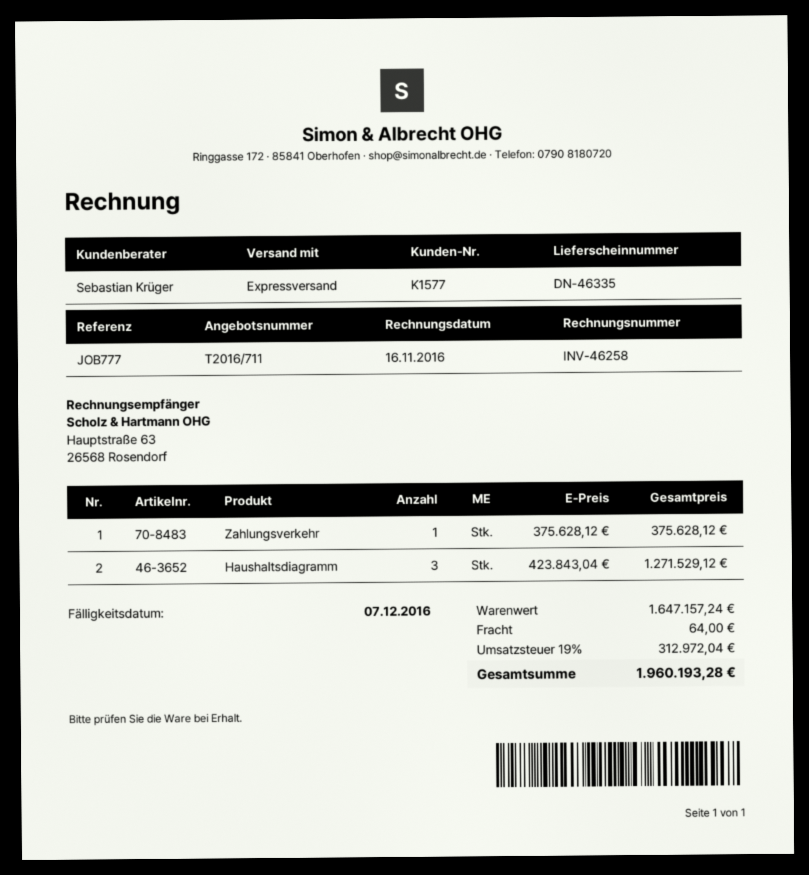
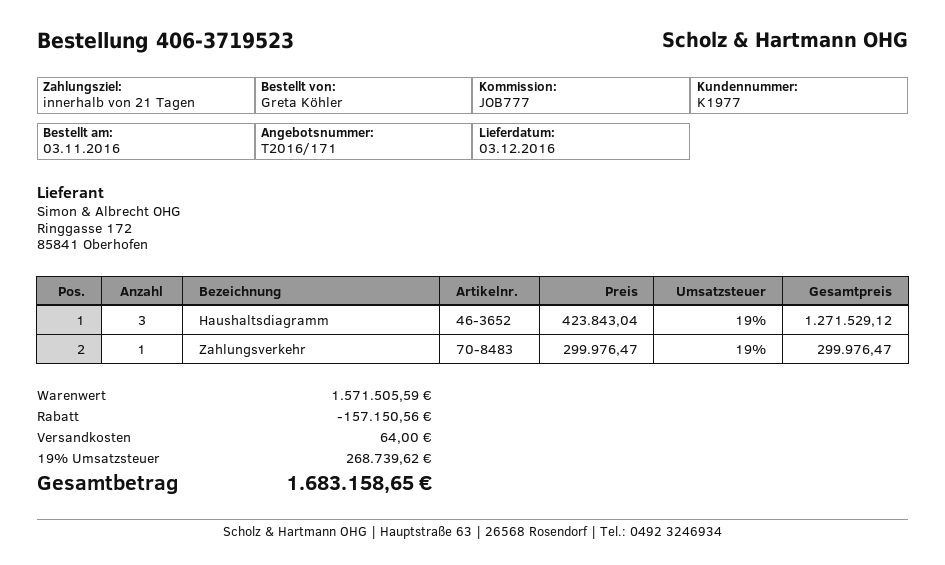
quote number: T2016/711 -> T2016/171
customer number: K1577 -> K1977
Zahlungsverkehr: 1 x 375628.12 = 375628.12 -> 1 x 299976.47 = 299976.47
subtotal: 1647157.24 -> 1571505.59
discount: none -> 157150.56
tax: 19% = 312972.04 -> 19% = 268739.62
total: 1960193.28 -> 1683158.65

